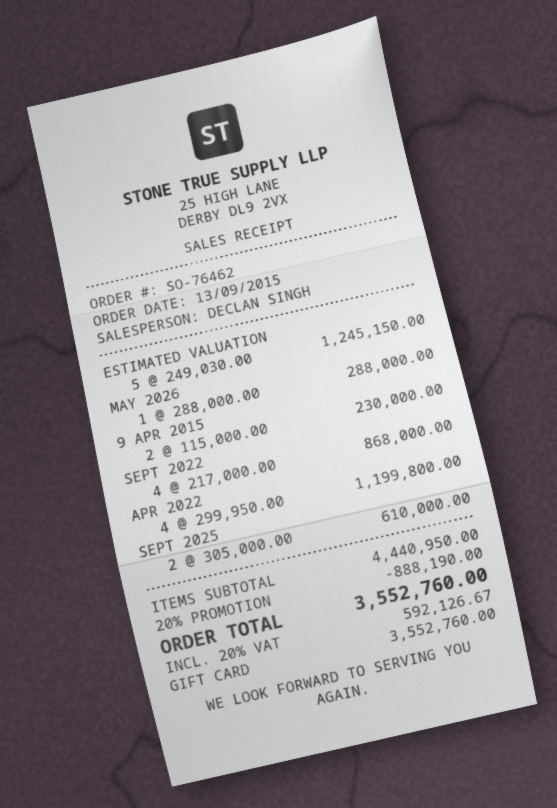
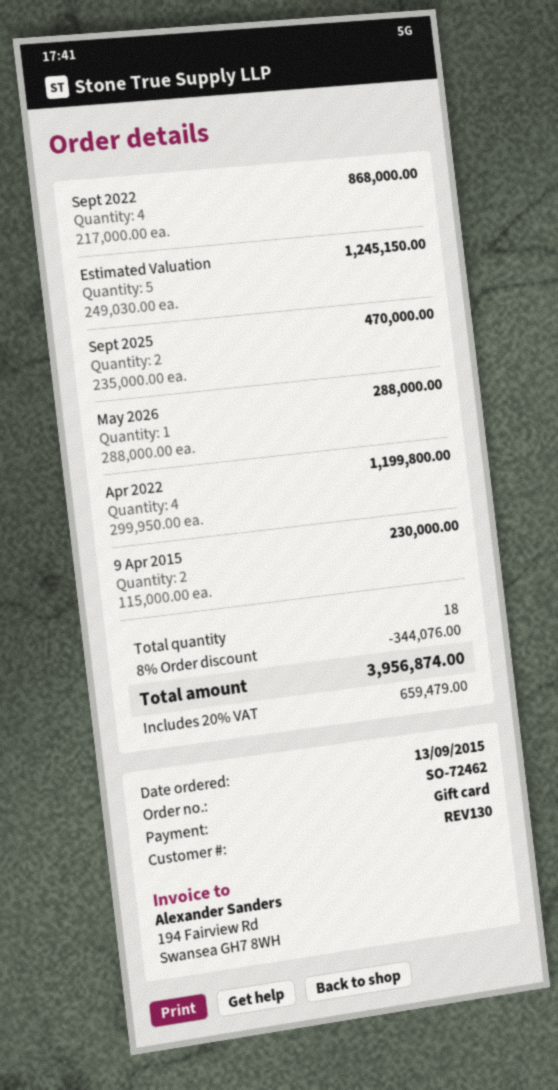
order number: SO-76462 -> SO-72462
SEPT 2025: 2 x 305000.00 = 610000.00 -> 2 x 235000.00 = 470000.00
discount: 20% = 888190.00 -> 8% = 344076.00
tax: 20% = 592126.67 -> 20% = 659479.00
total: 3552760.00 -> 3956874.00

